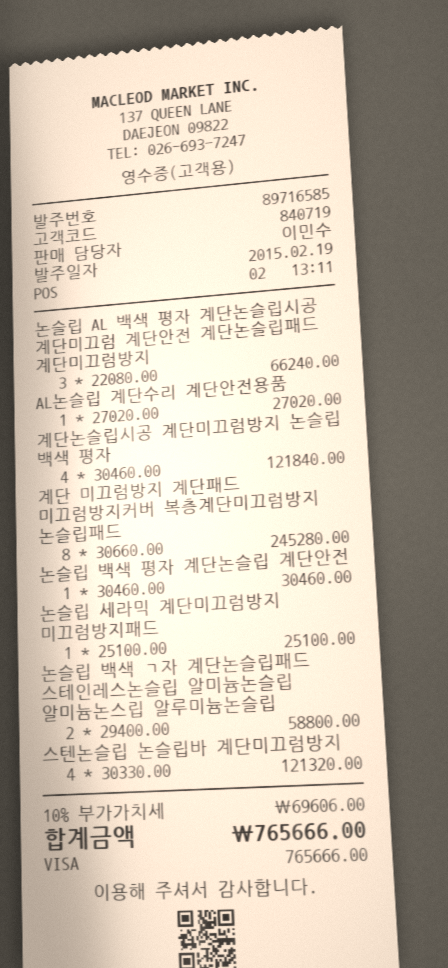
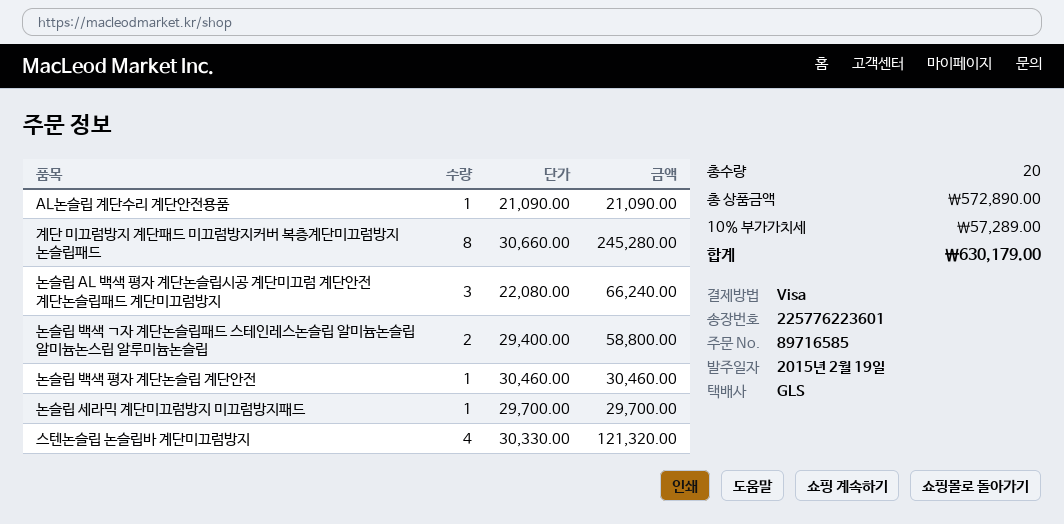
AL논슬립 계단수리 계단안전용품: 1 x 27020.00 = 27020.00 -> 1 x 21090.00 = 21090.00
계단논슬립시공 계단미끄럼방지 논슬립 백색 평자: 4 x 30460.00 = 121840.00 -> none
논슬립 세라믹 계단미끄럼방지 미끄럼방지패드: 1 x 25100.00 = 25100.00 -> 1 x 29700.00 = 29700.00
tax: 10% = 69606.00 -> 10% = 57289.00
total: 765666.00 -> 630179.00

